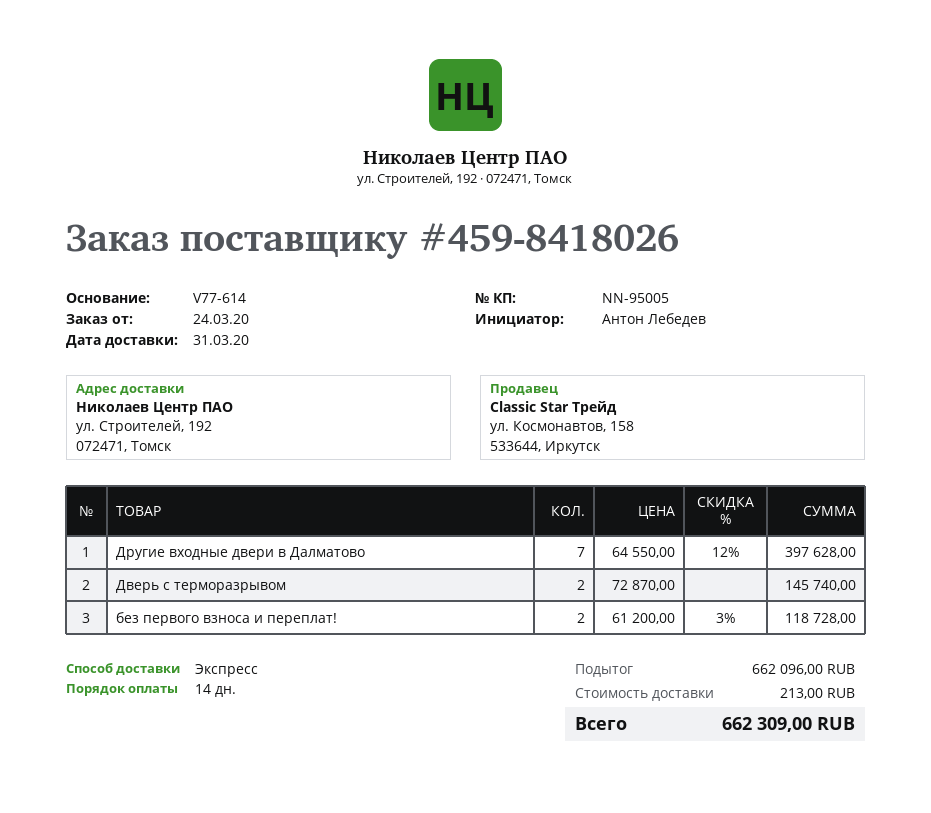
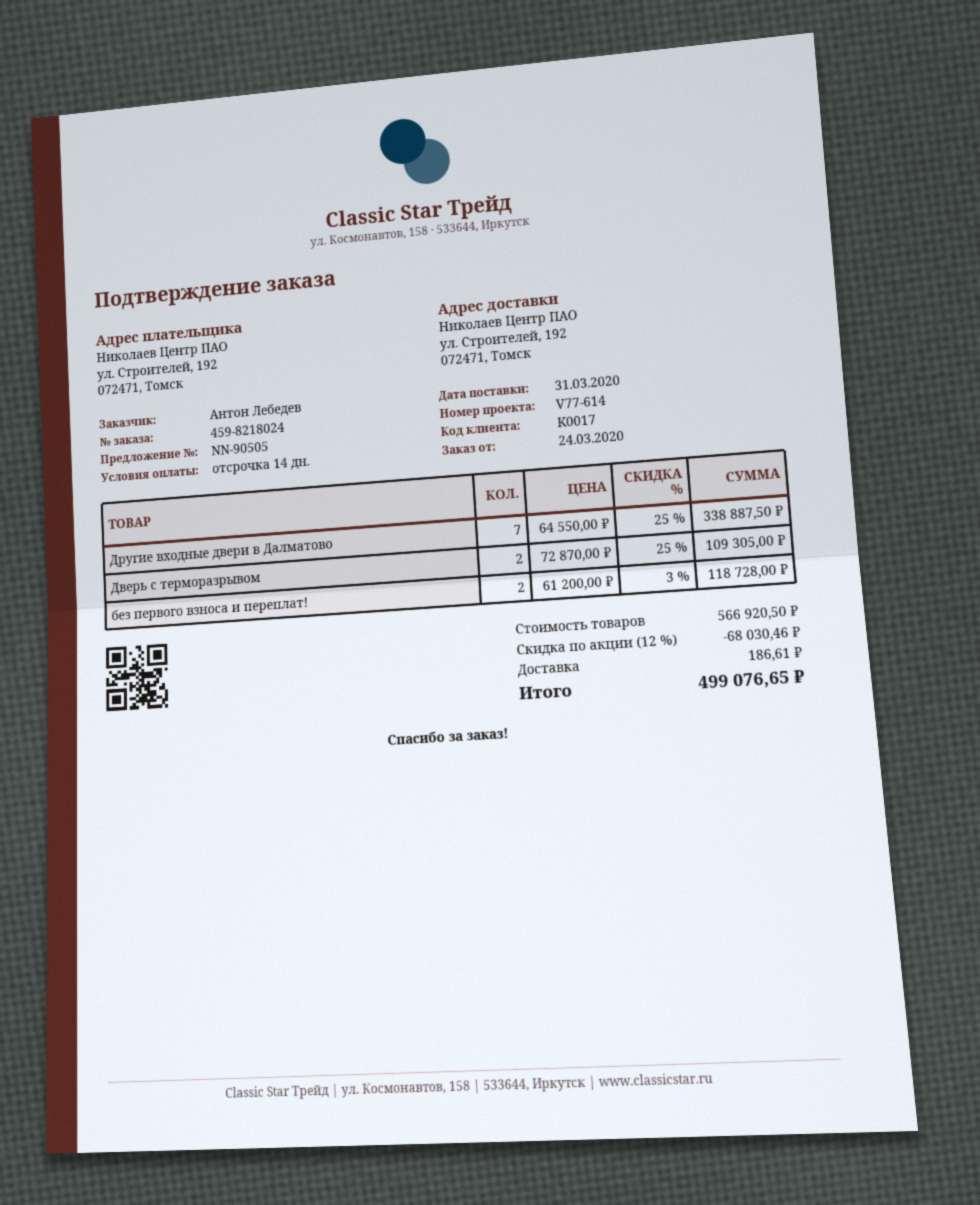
quote number: NN-95005 -> NN-90505
order number: 459-8418026 -> 459-8218024
Другие входные двери в Далматово: 7 x 64550.00 - 12% = 397628.00 -> 7 x 64550.00 - 25% = 338887.50
Дверь с терморазрывом: 2 x 72870.00 = 145740.00 -> 2 x 72870.00 - 25% = 109305.00
subtotal: 662096.00 -> 566920.50
discount: none -> 12% = 68030.46
shipping: 213.00 -> 186.61
total: 662309.00 -> 499076.65

